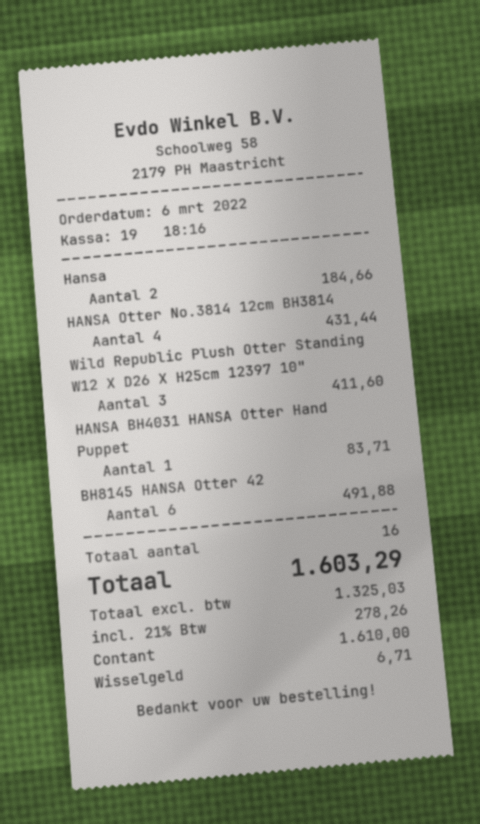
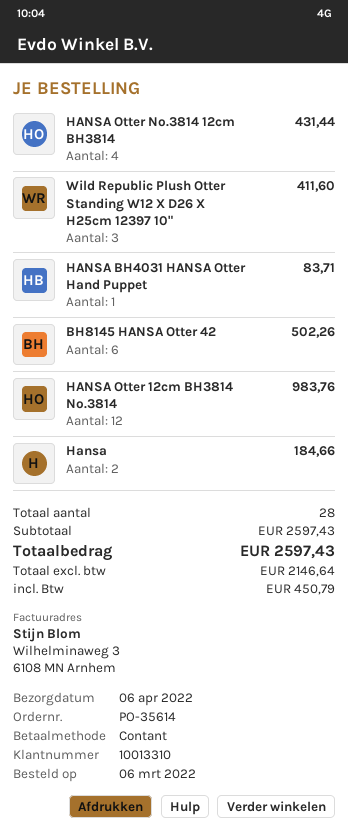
BH8145 HANSA Otter 42: 6 for 491.88 -> 6 for 502.26
HANSA Otter 12cm BH3814 No.3814: none -> 12 for 983.76
total quantity: 16 -> 28
net: 1325.03 -> 2146.64
tax: 278.26 -> 450.79
total: 1603.29 -> 2597.43

